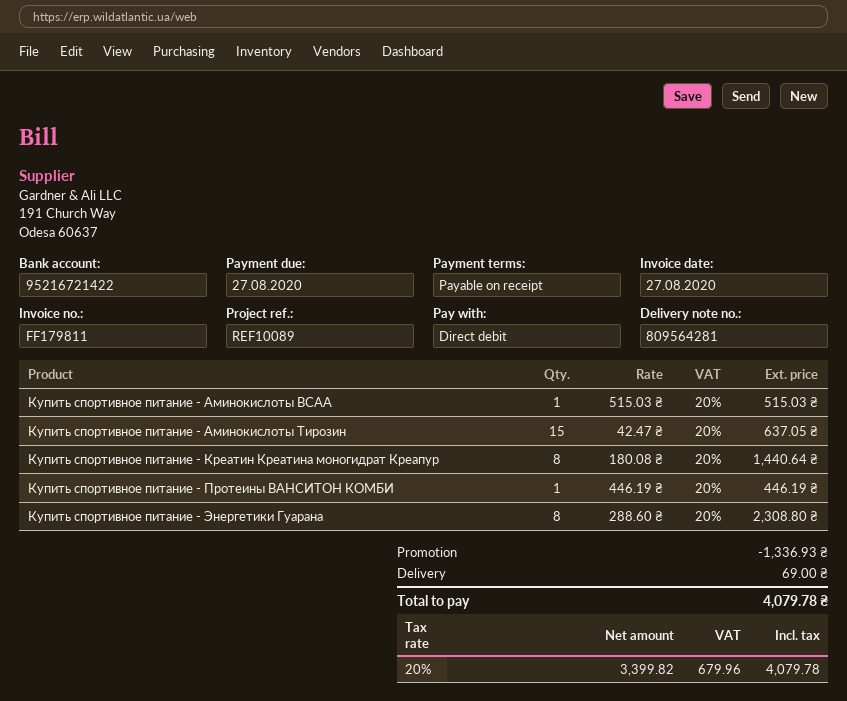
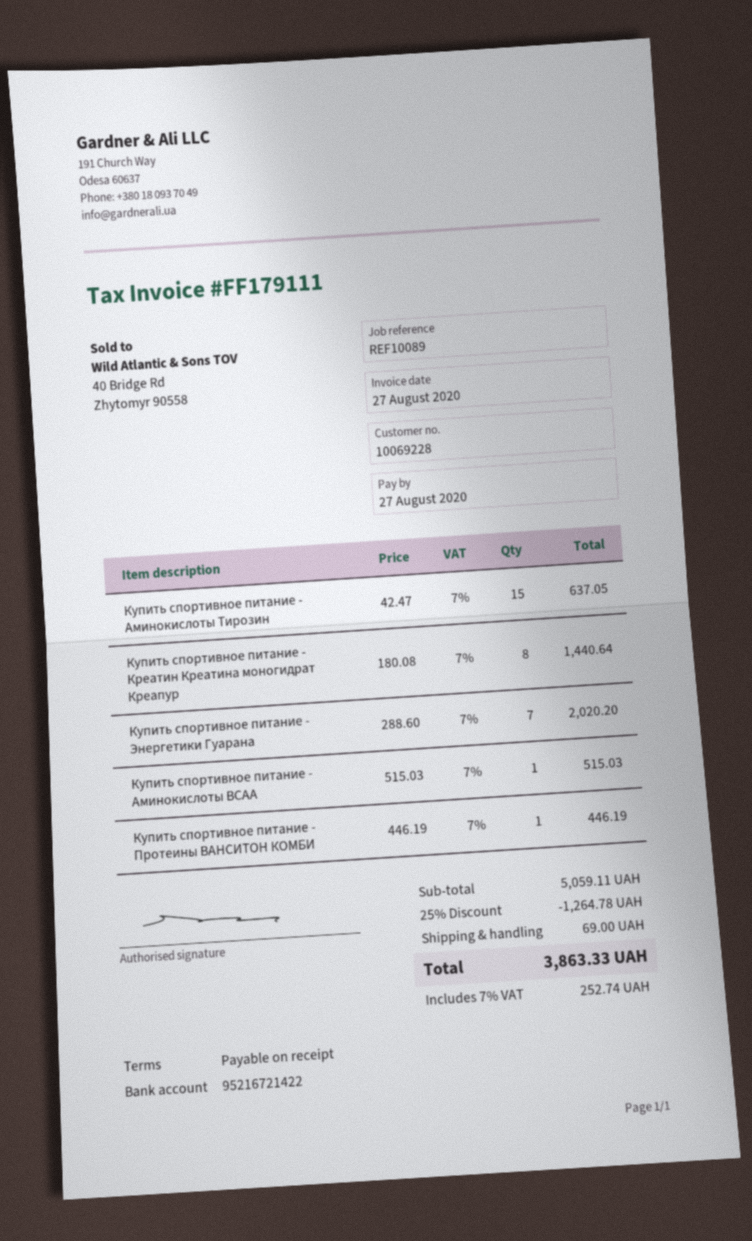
invoice number: FF179811 -> FF179111
Купить спортивное питание - Энергетики Гуарана: 8 x 288.60 = 2308.80 -> 7 x 288.60 = 2020.20
discount: 1336.93 -> 1264.78
tax: 20% = 679.96 -> 7% = 252.74
total: 4079.78 -> 3863.33

